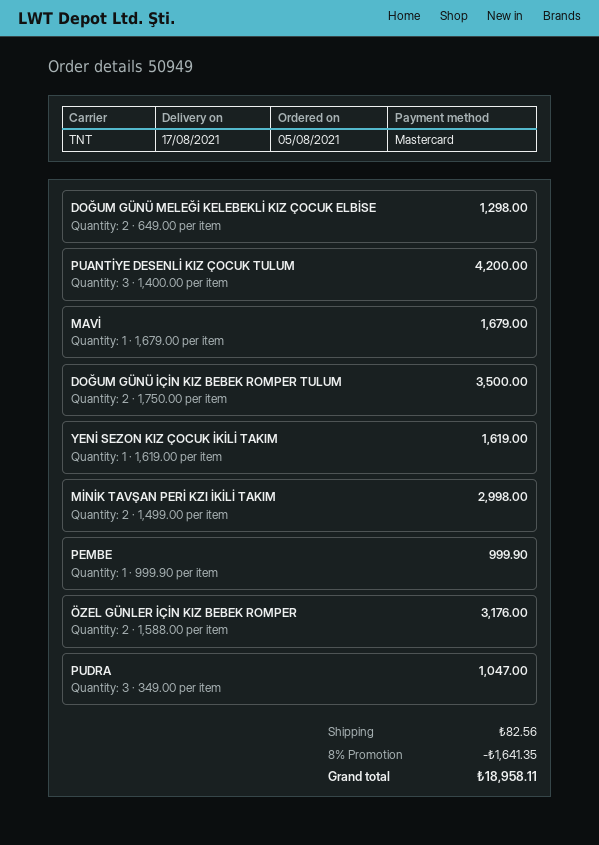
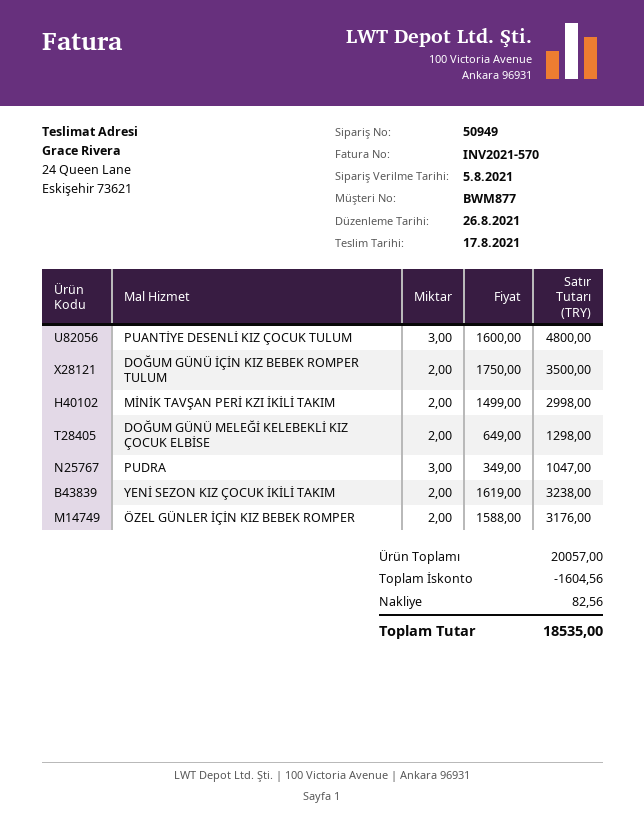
PUANTİYE DESENLİ KIZ ÇOCUK TULUM: 3 x 1400.00 = 4200.00 -> 3 x 1600.00 = 4800.00
MAVİ: 1 x 1679.00 = 1679.00 -> none
YENİ SEZON KIZ ÇOCUK İKİLİ TAKIM: 1 x 1619.00 = 1619.00 -> 2 x 1619.00 = 3238.00
PEMBE: 1 x 999.90 = 999.90 -> none
discount: 1641.35 -> 1604.56
total: 18958.11 -> 18535.00

